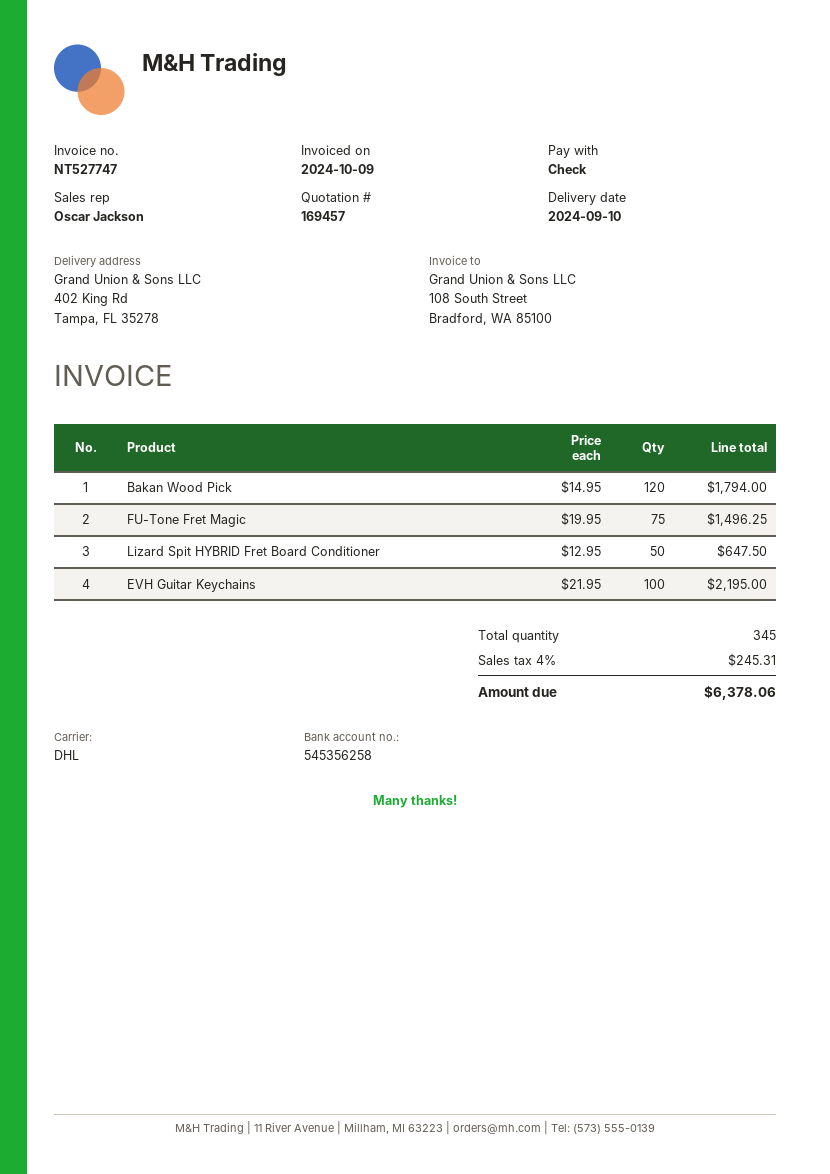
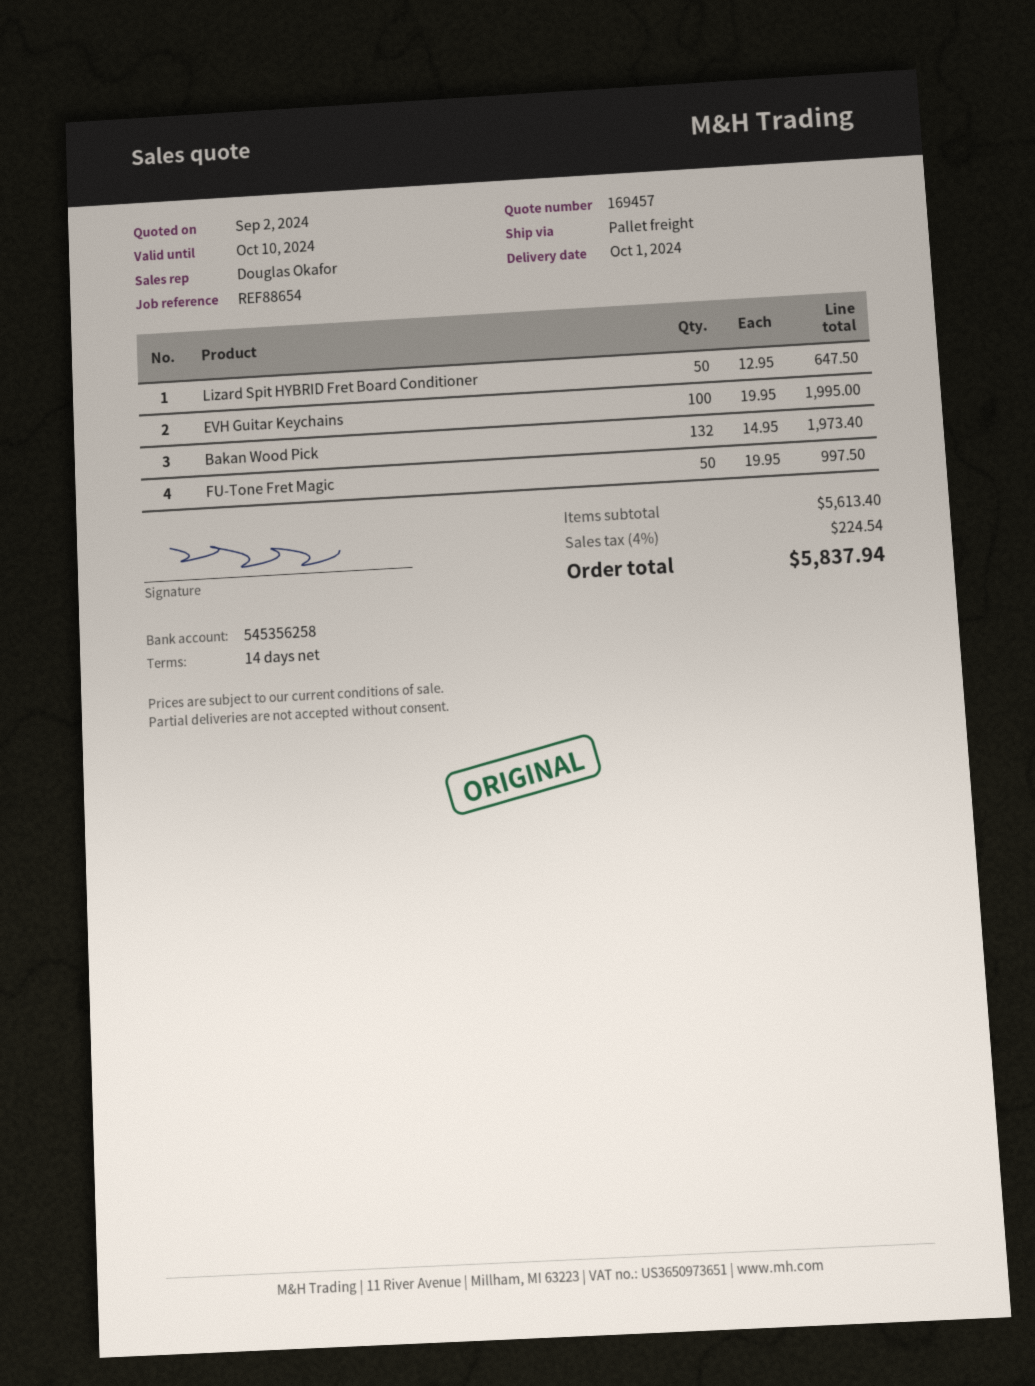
delivery date: 2024-09-10 -> 2024-10-01
sales rep: Oscar Jackson -> Douglas Okafor
shipping method: DHL -> pallet freight
Bakan Wood Pick: 120 x 14.95 = 1794.00 -> 132 x 14.95 = 1973.40
FU-Tone Fret Magic: 75 x 19.95 = 1496.25 -> 50 x 19.95 = 997.50
EVH Guitar Keychains: 100 x 21.95 = 2195.00 -> 100 x 19.95 = 1995.00
tax: 4% = 245.31 -> 4% = 224.54
total: 6378.06 -> 5837.94

